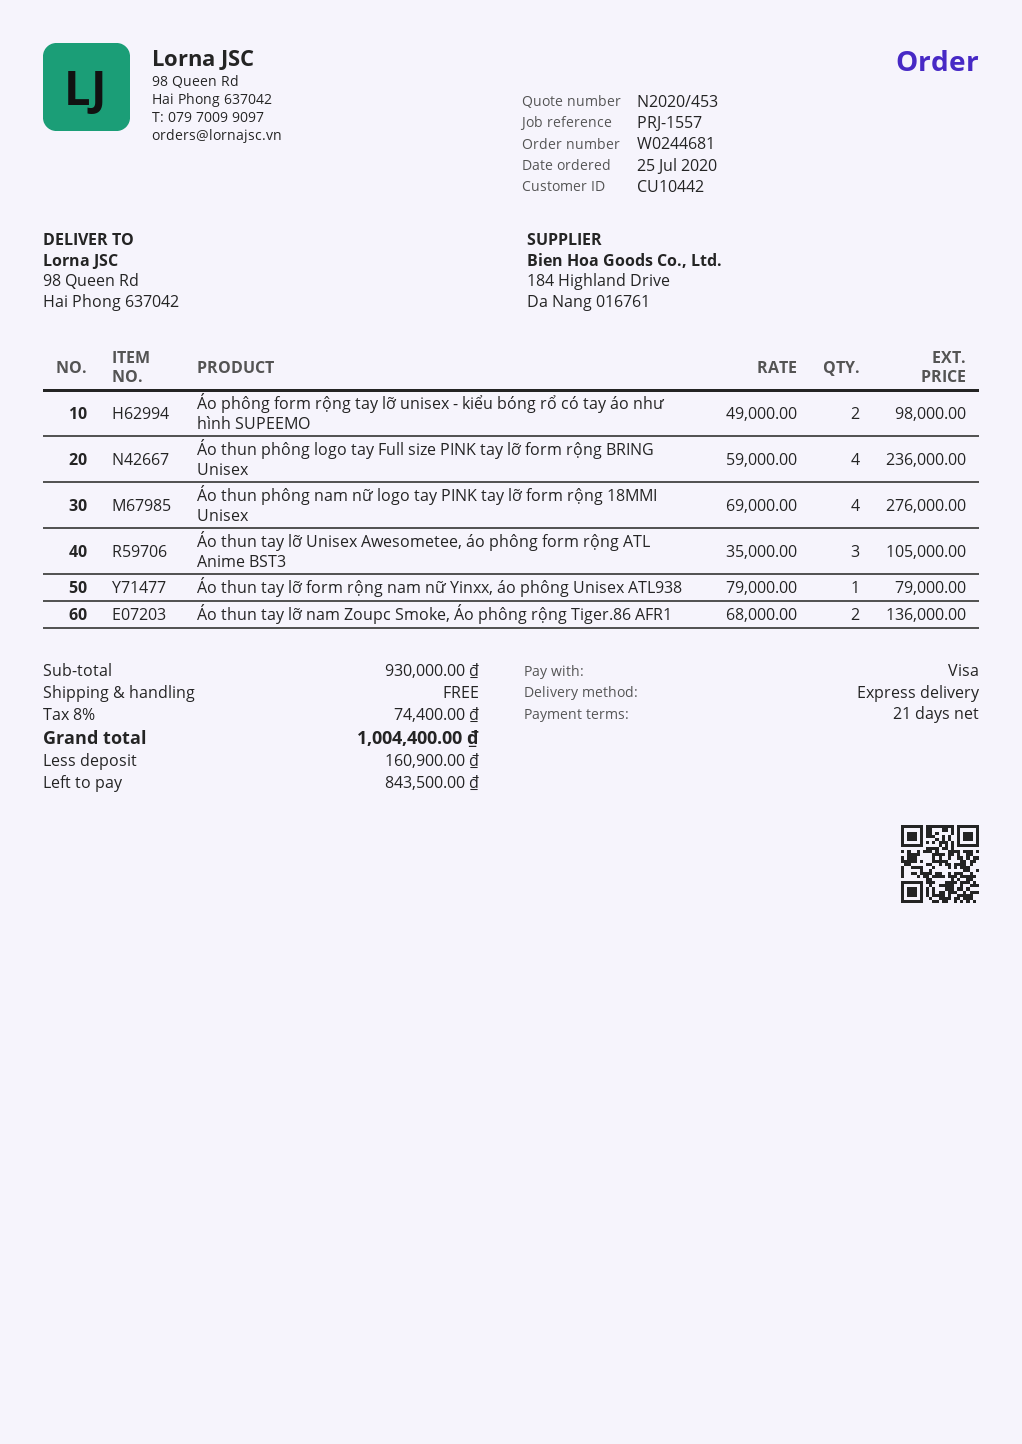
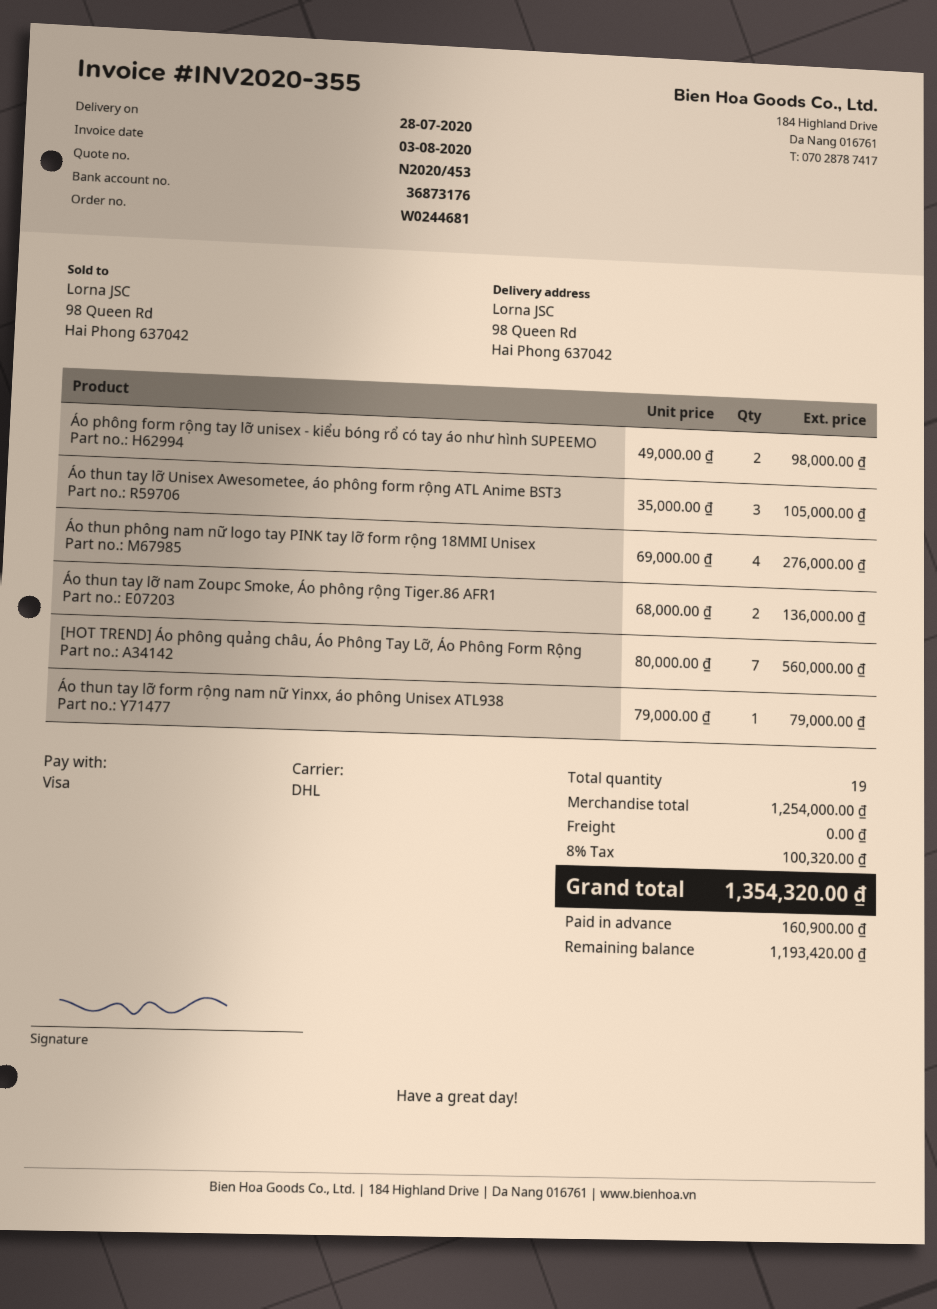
shipping method: express -> DHL
Áo thun phông logo tay Full size PINK tay lỡ form rộng BRING Unisex: 4 x 59000.00 = 236000.00 -> none
[HOT TREND] Áo phông quảng châu, Áo Phông Tay Lỡ, Áo Phông Form Rộng: none -> 7 x 80000.00 = 560000.00
subtotal: 930000.00 -> 1254000.00
tax: 8% = 74400.00 -> 8% = 100320.00
total: 1004400.00 -> 1354320.00
balance: 843500.00 -> 1193420.00

